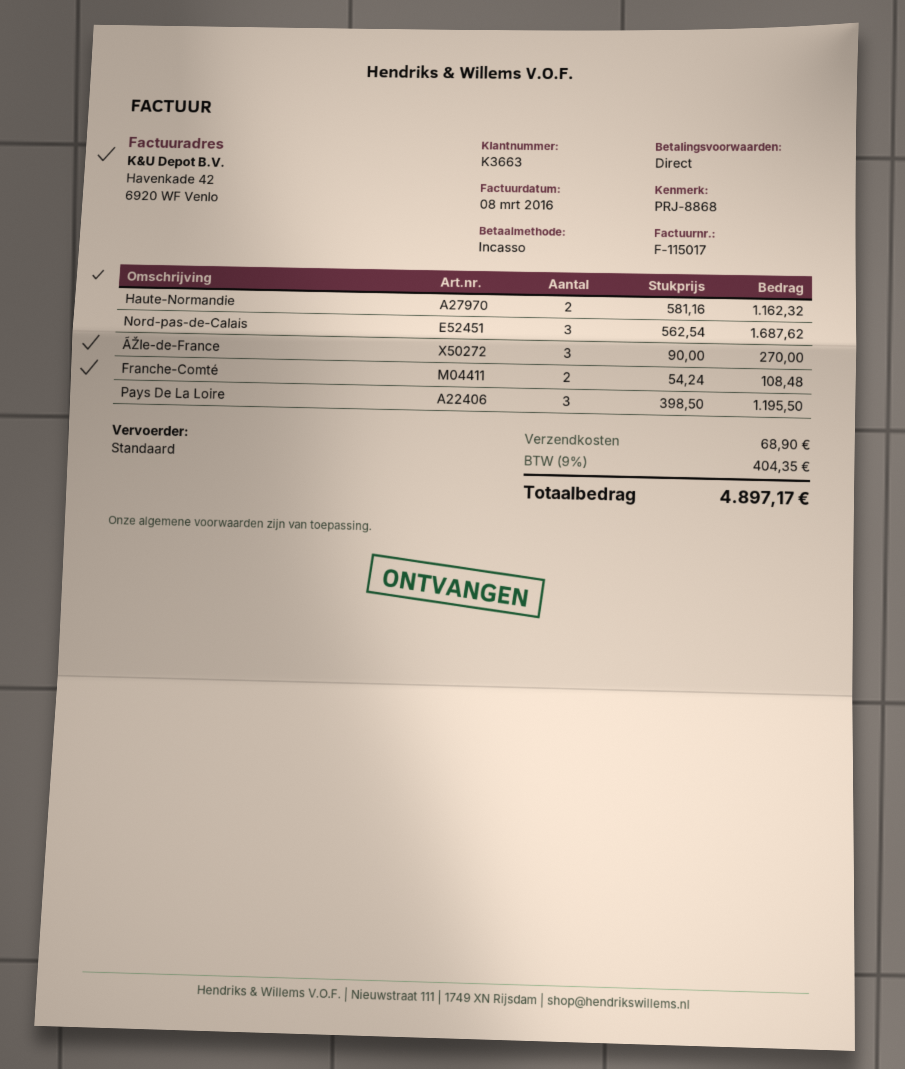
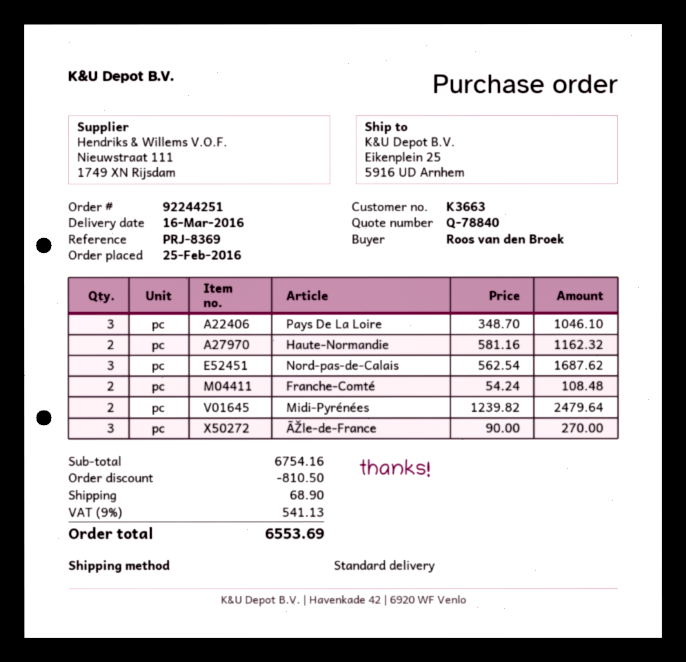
reference: PRJ-8868 -> PRJ-8369
Pays De La Loire: 3 x 398.50 = 1195.50 -> 3 x 348.70 = 1046.10
Midi-Pyrénées: none -> 2 x 1239.82 = 2479.64
discount: none -> 810.50
tax: 9% = 404.35 -> 9% = 541.13
total: 4897.17 -> 6553.69

